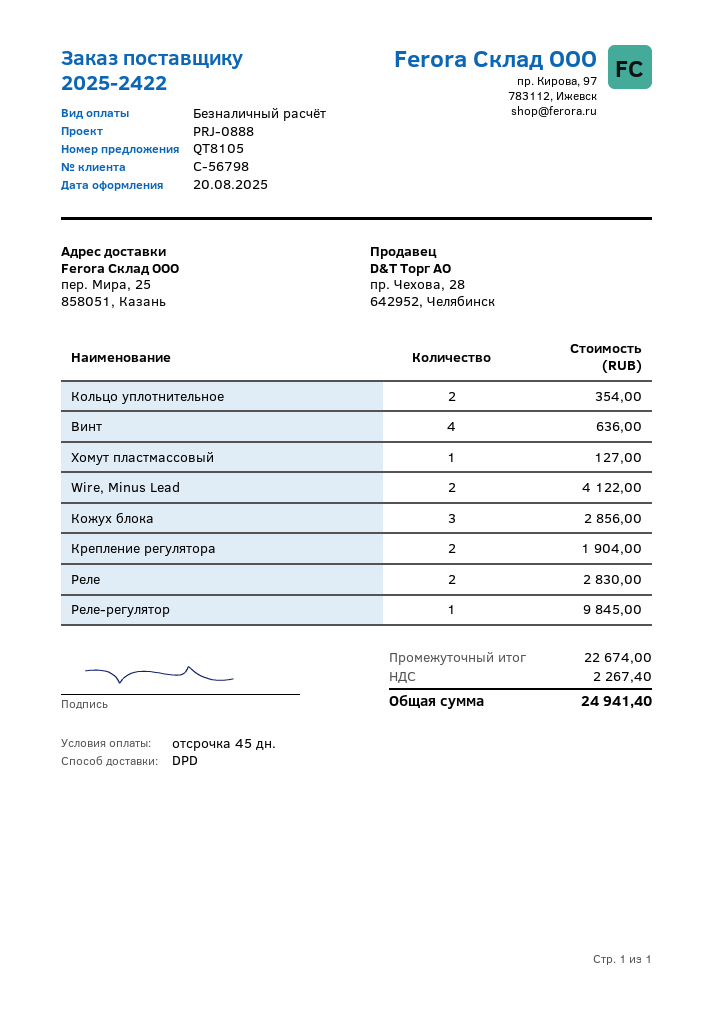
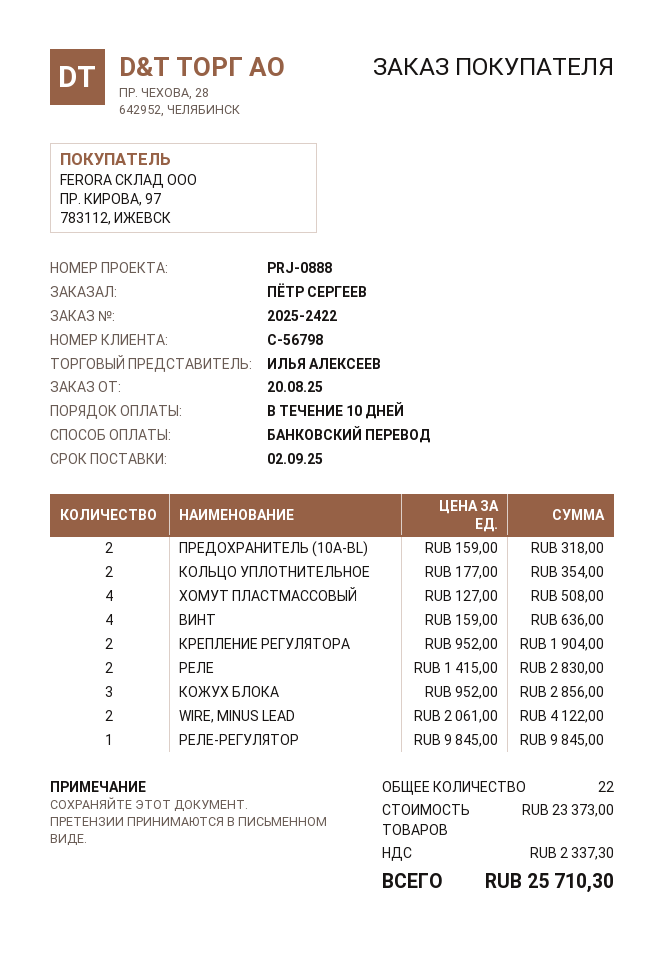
payment terms: 45 days -> 10 days
Хомут пластмассовый: 1 for 127.00 -> 4 for 508.00
ПРЕДОХРАНИТЕЛЬ (10A-BL): none -> 2 for 318.00
subtotal: 22674.00 -> 23373.00
tax: 2267.40 -> 2337.30
total: 24941.40 -> 25710.30

